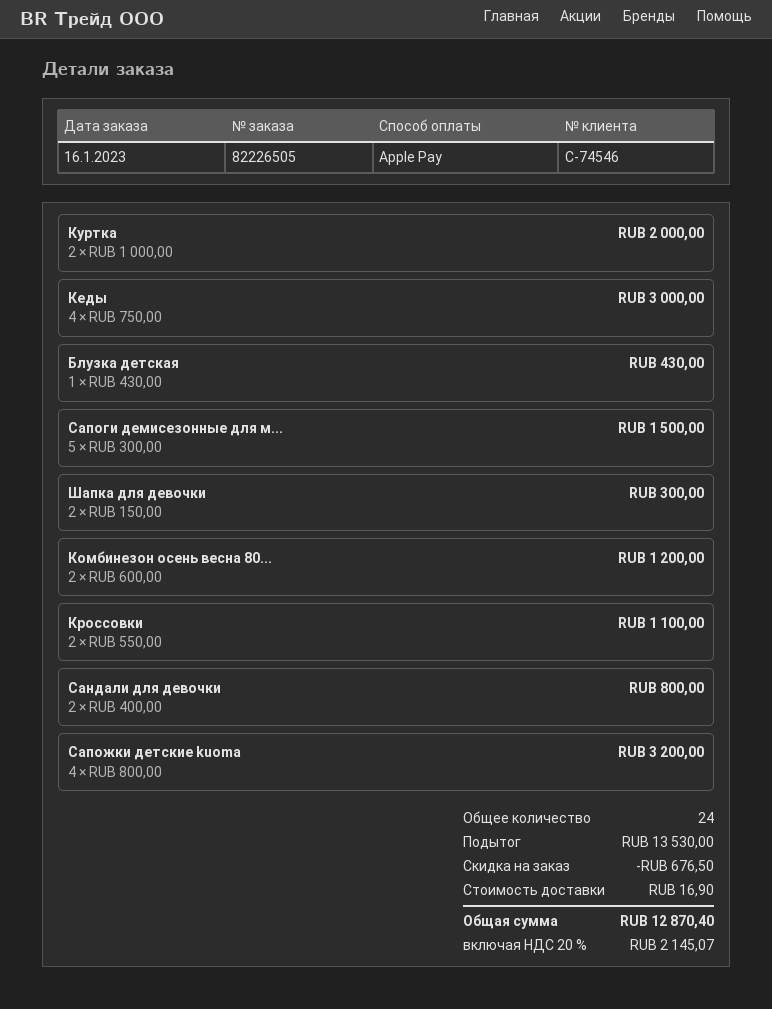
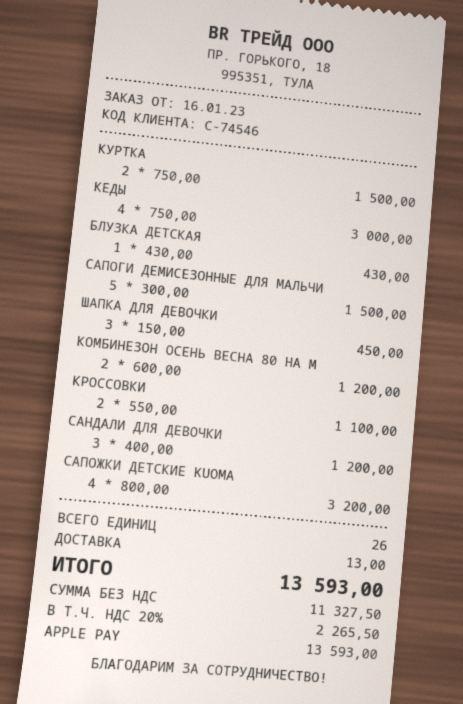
Куртка: 2 x 1000.00 = 2000.00 -> 2 x 750.00 = 1500.00
Шапка для девочки: 2 x 150.00 = 300.00 -> 3 x 150.00 = 450.00
Сандали для девочки: 2 x 400.00 = 800.00 -> 3 x 400.00 = 1200.00
total quantity: 24 -> 26
discount: 676.50 -> none
shipping: 16.90 -> 13.00
tax: 20% = 2145.07 -> 20% = 2265.50
total: 12870.40 -> 13593.00

